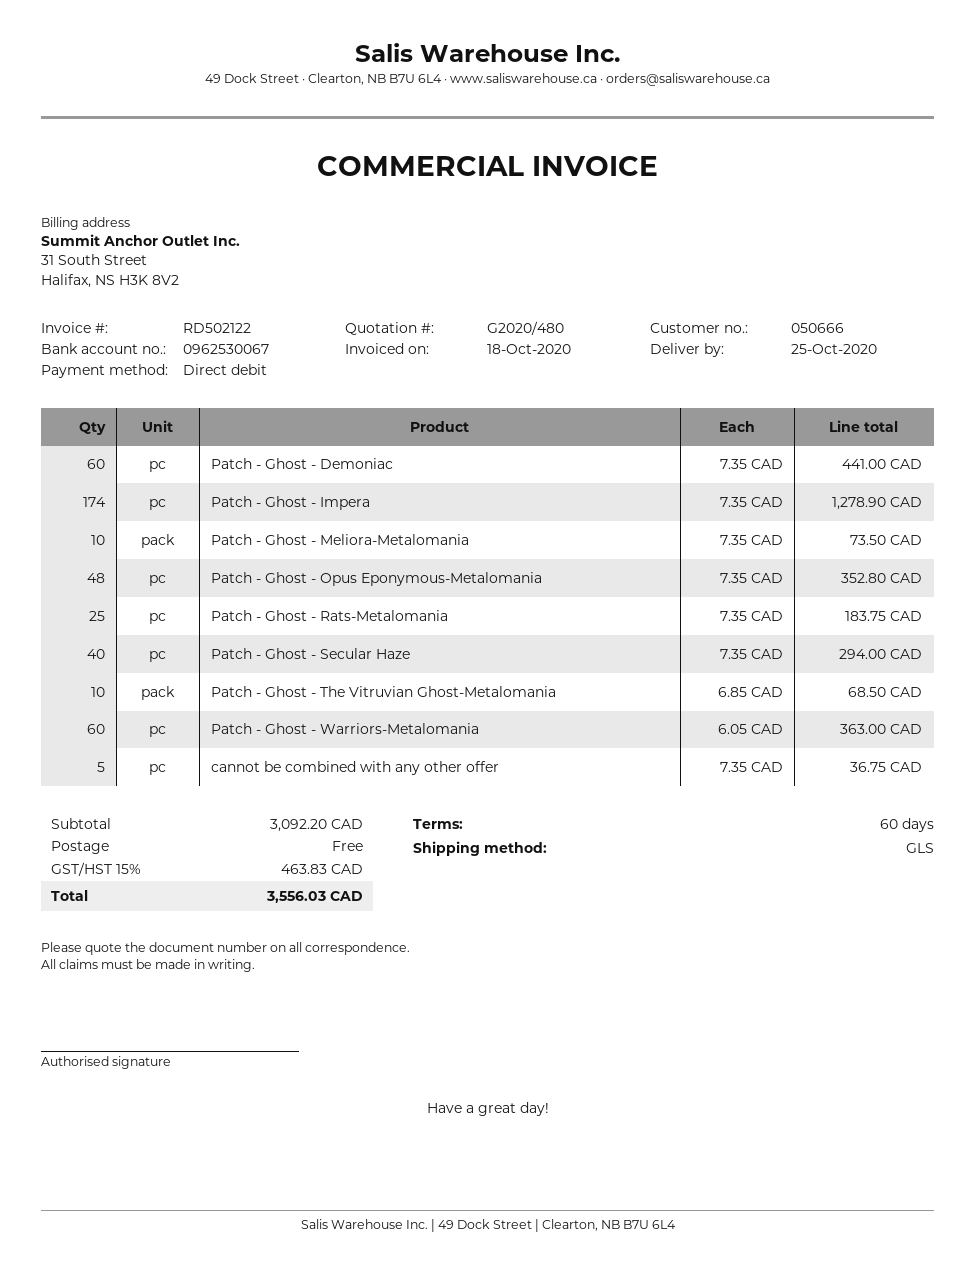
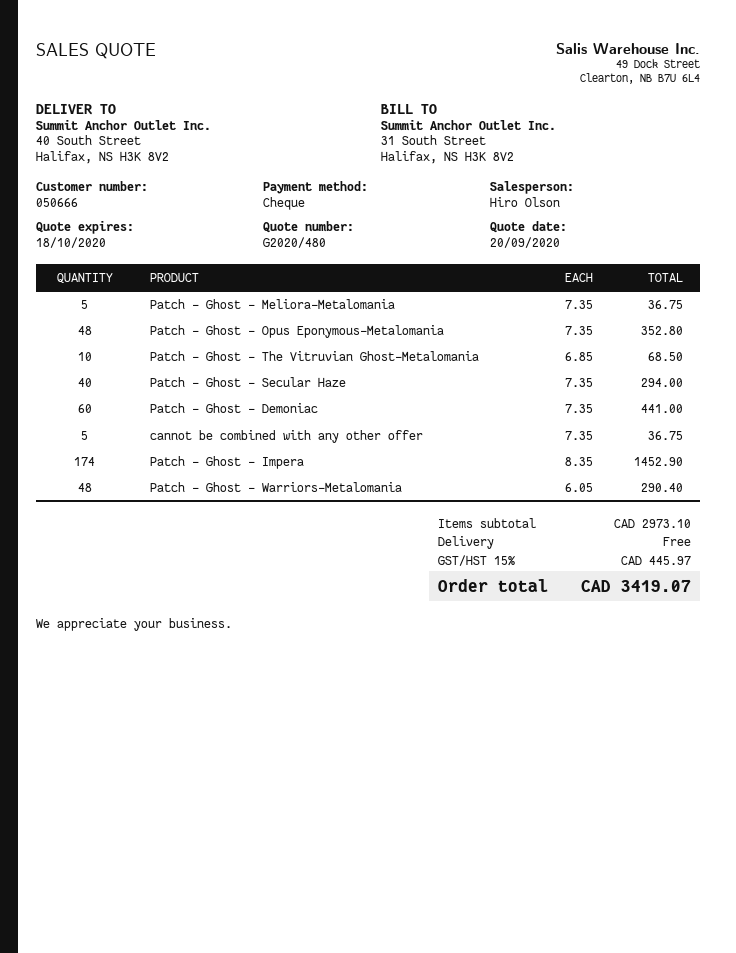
payment method: direct debit -> cheque
Patch - Ghost - Impera: 174 x 7.35 = 1278.90 -> 174 x 8.35 = 1452.90
Patch - Ghost - Meliora-Metalomania: 10 x 7.35 = 73.50 -> 5 x 7.35 = 36.75
Patch - Ghost - Rats-Metalomania: 25 x 7.35 = 183.75 -> none
Patch - Ghost - Warriors-Metalomania: 60 x 6.05 = 363.00 -> 48 x 6.05 = 290.40
subtotal: 3092.20 -> 2973.10
tax: 15% = 463.83 -> 15% = 445.97
total: 3556.03 -> 3419.07

